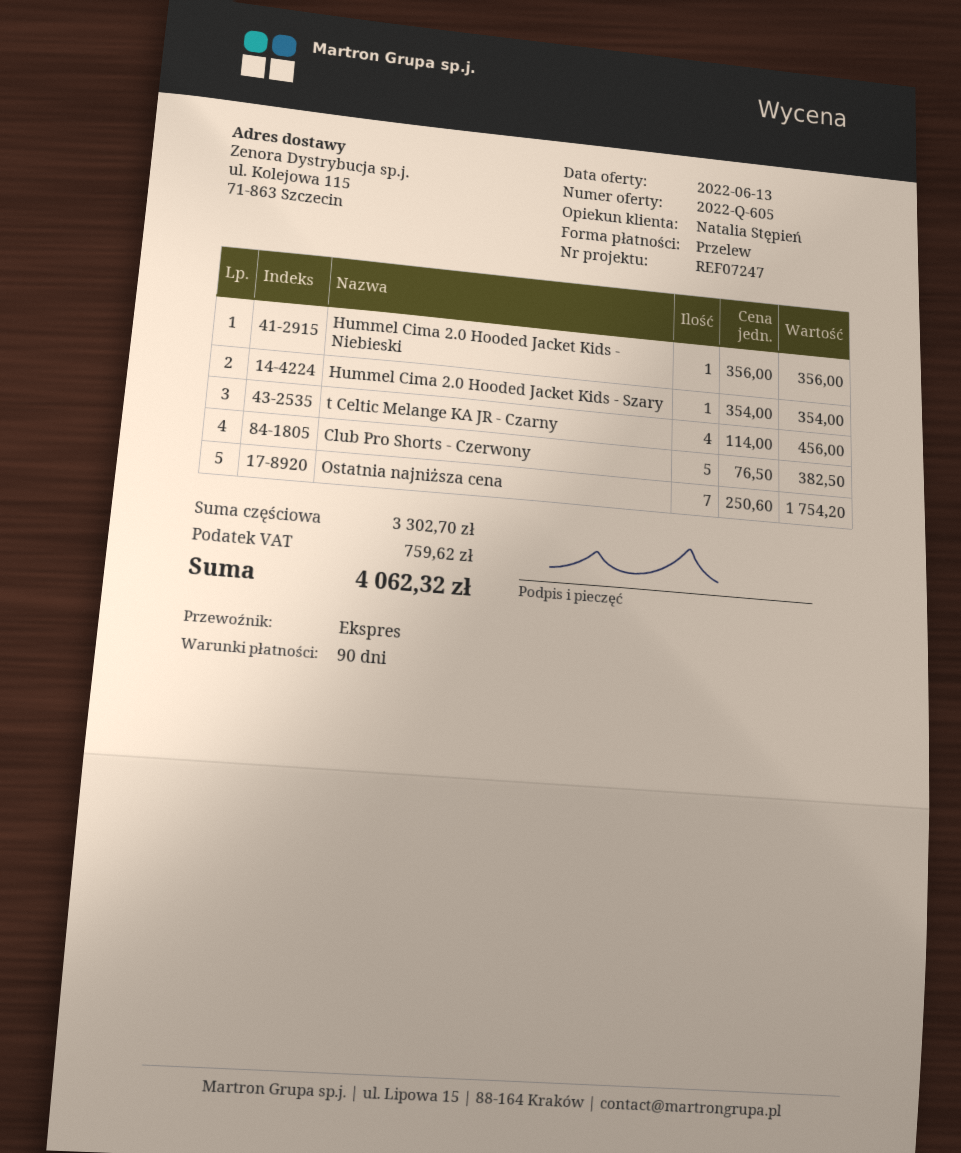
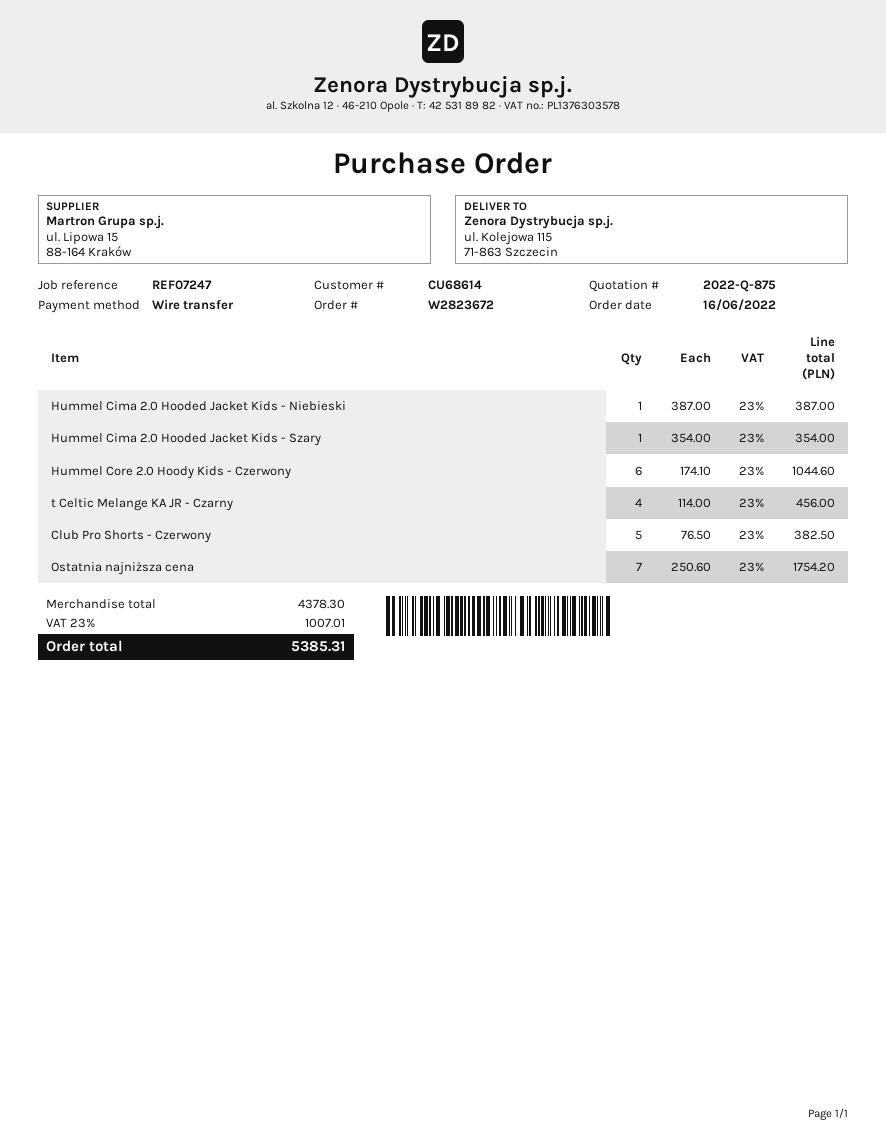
quote number: 2022-Q-605 -> 2022-Q-875
Hummel Cima 2.0 Hooded Jacket Kids - Niebieski: 1 x 356.00 = 356.00 -> 1 x 387.00 = 387.00
Hummel Core 2.0 Hoody Kids - Czerwony: none -> 6 x 174.10 = 1044.60
subtotal: 3302.70 -> 4378.30
tax: 759.62 -> 1007.01
total: 4062.32 -> 5385.31

